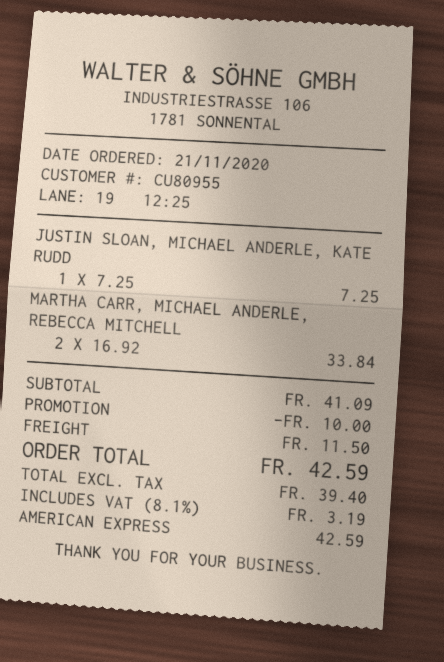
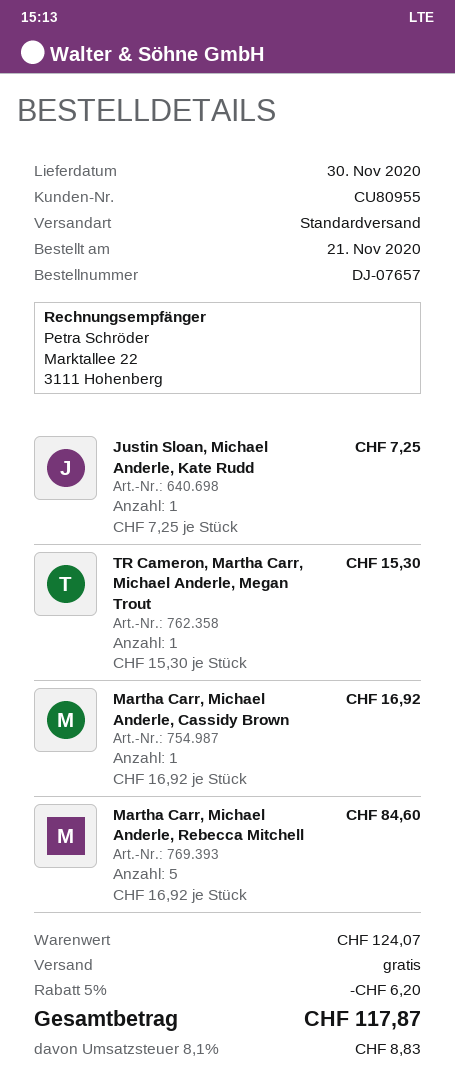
MARTHA CARR, MICHAEL ANDERLE, REBECCA MITCHELL: 2 x 16.92 = 33.84 -> 5 x 16.92 = 84.60
TR Cameron, Martha Carr, Michael Anderle, Megan Trout: none -> 1 x 15.30 = 15.30
Martha Carr, Michael Anderle, Cassidy Brown: none -> 1 x 16.92 = 16.92
subtotal: 41.09 -> 124.07
discount: 10.00 -> 6.20
shipping: 11.50 -> 0.00
tax: 8.1% = 3.19 -> 8.1% = 8.83
total: 42.59 -> 117.87

